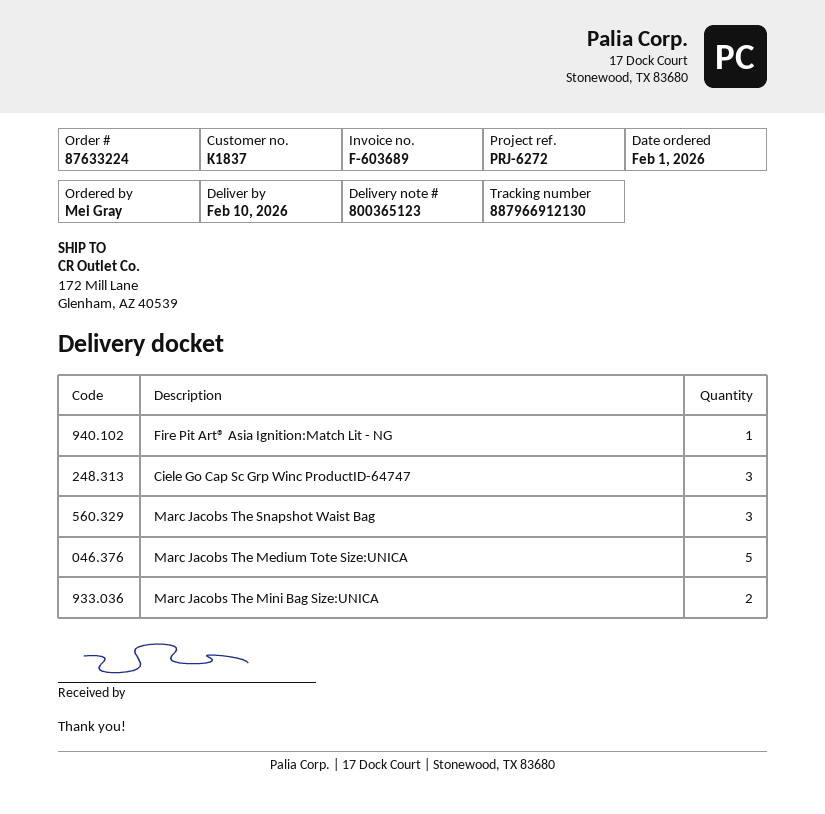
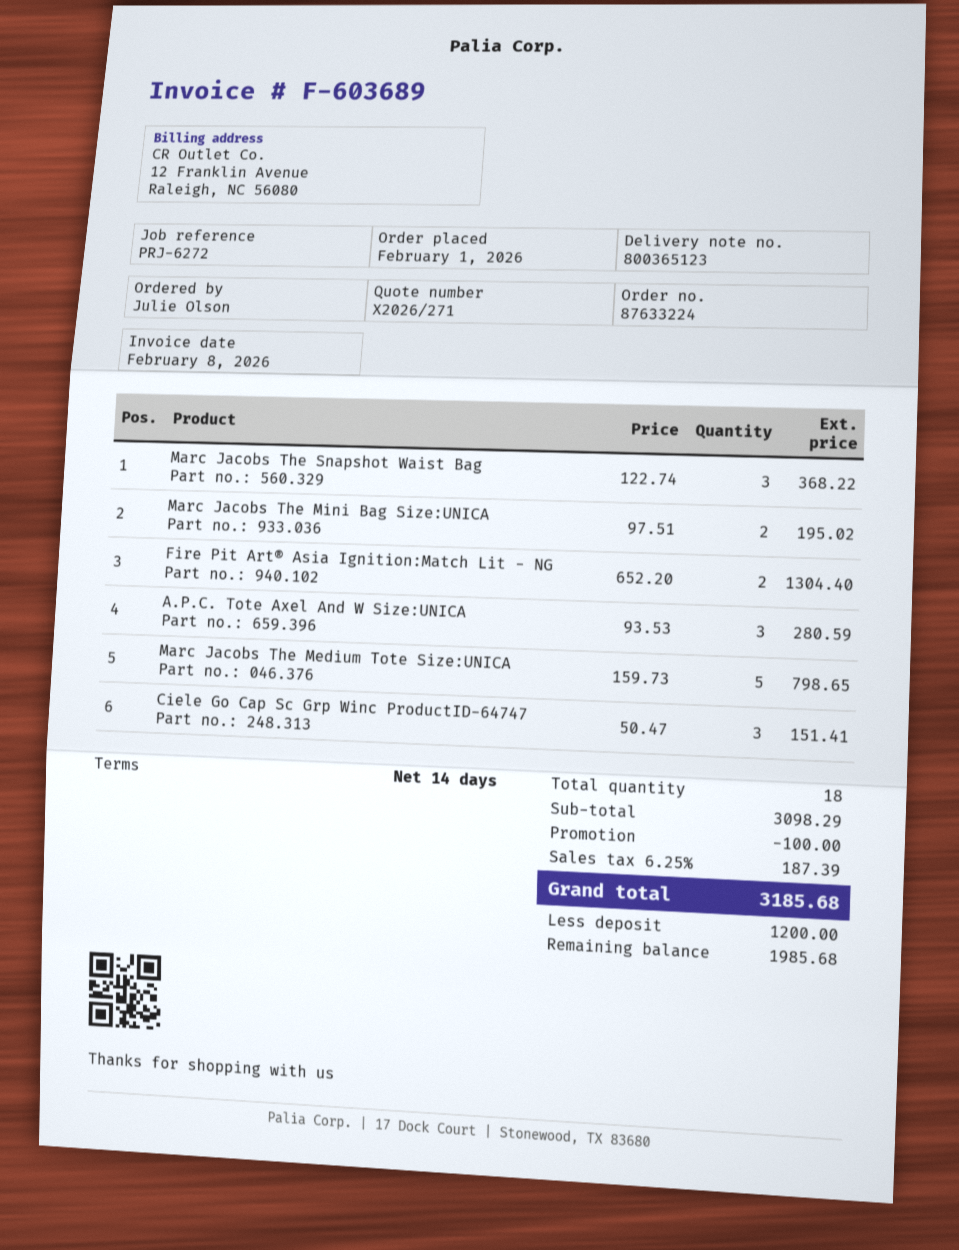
ordered by: Mei Gray -> Julie Olson
Fire Pit Art® Asia Ignition:Match Lit - NG: 1 -> 2
A.P.C. Tote Axel And W Size:UNICA: none -> 3

